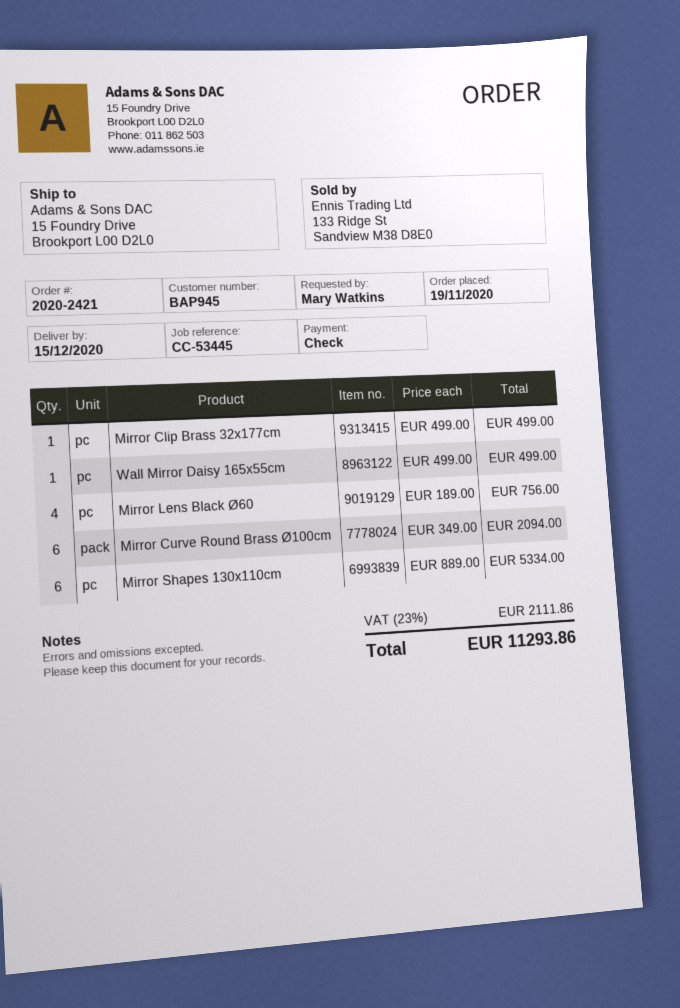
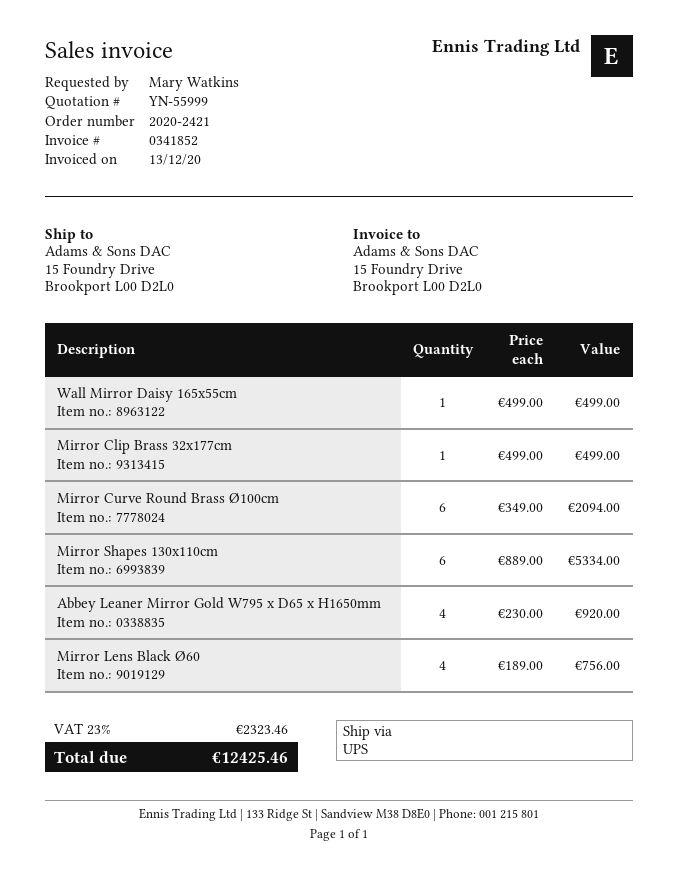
Abbey Leaner Mirror Gold W795 x D65 x H1650mm: none -> 4 x 230.00 = 920.00
tax: 23% = 2111.86 -> 23% = 2323.46
total: 11293.86 -> 12425.46

